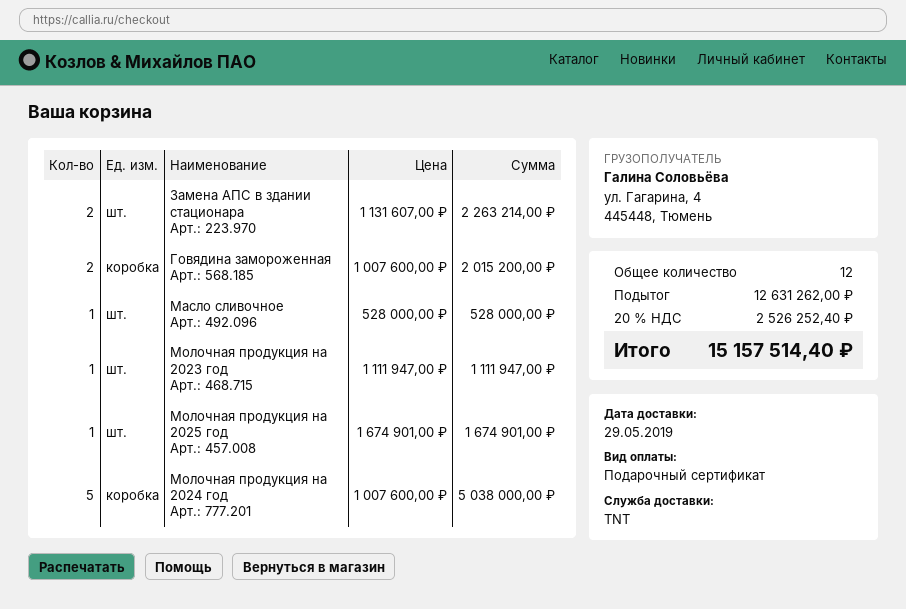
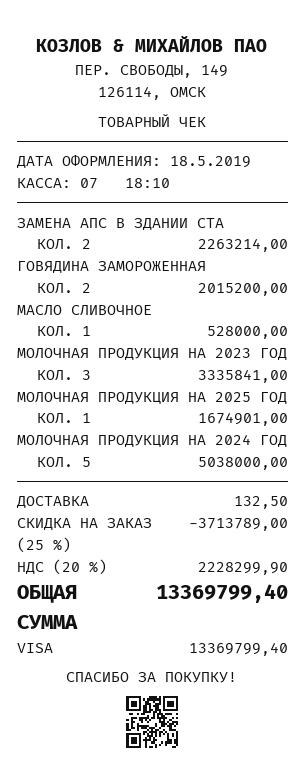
payment method: gift card -> Visa
Молочная продукция на 2023 год: 1 for 1111947.00 -> 3 for 3335841.00
discount: none -> 25% = 3713789.00
shipping: none -> 132.50
tax: 20% = 2526252.40 -> 20% = 2228299.90
total: 15157514.40 -> 13369799.40

